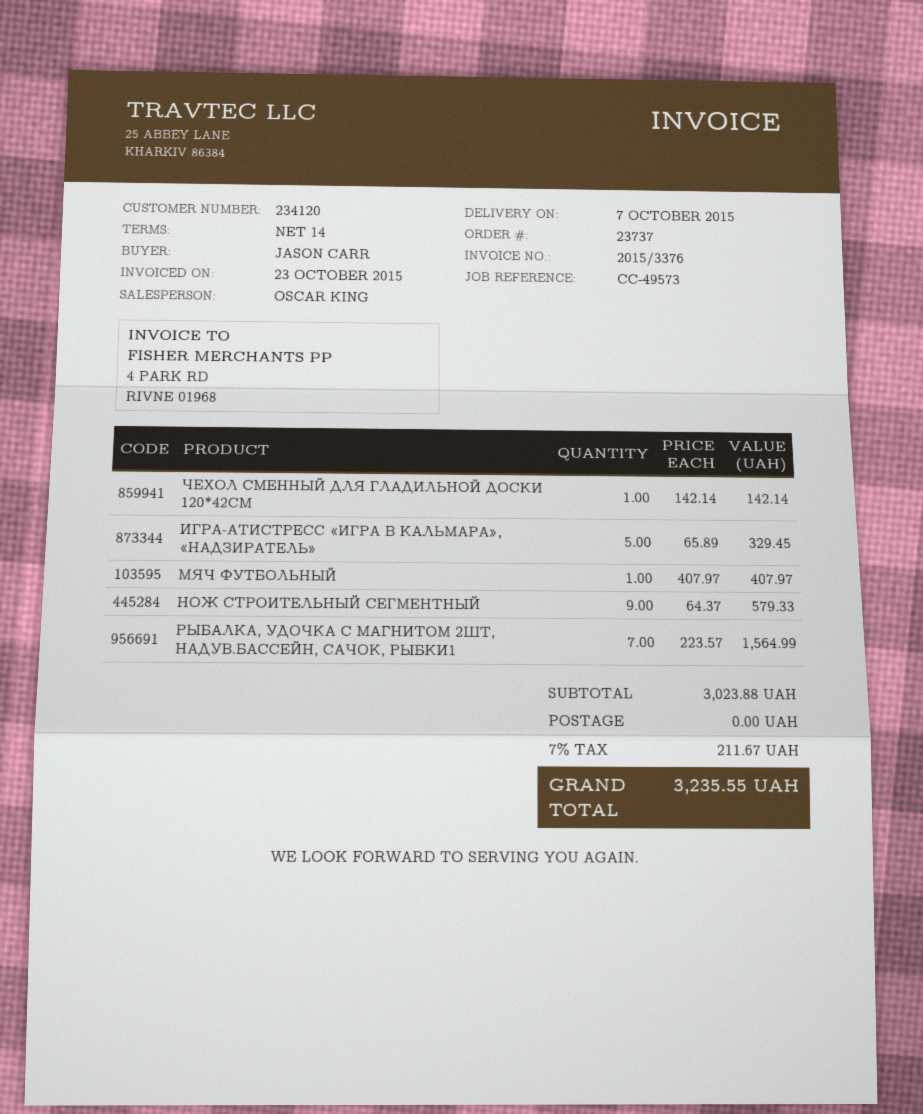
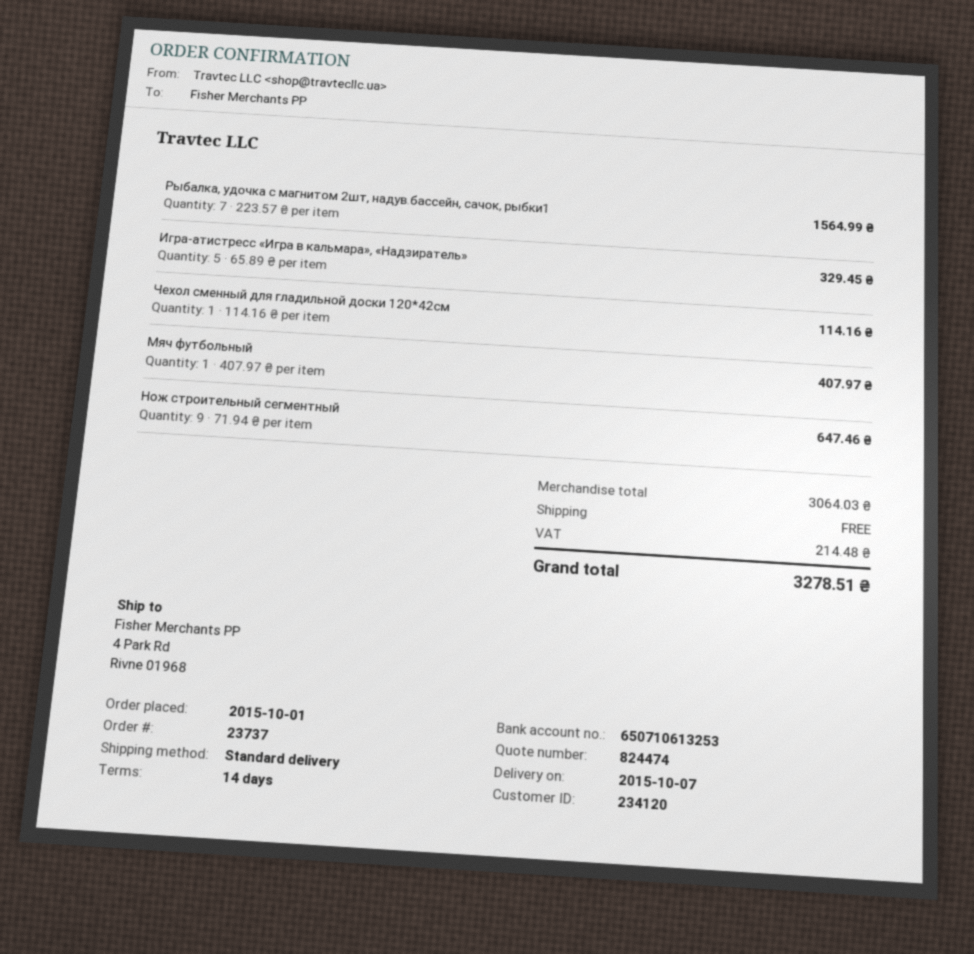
ЧЕХОЛ СМЕННЫЙ ДЛЯ ГЛАДИЛЬНОЙ ДОСКИ 120*42СМ: 1 x 142.14 = 142.14 -> 1 x 114.16 = 114.16
НОЖ СТРОИТЕЛЬНЫЙ СЕГМЕНТНЫЙ: 9 x 64.37 = 579.33 -> 9 x 71.94 = 647.46
subtotal: 3023.88 -> 3064.03
tax: 211.67 -> 214.48
total: 3235.55 -> 3278.51

